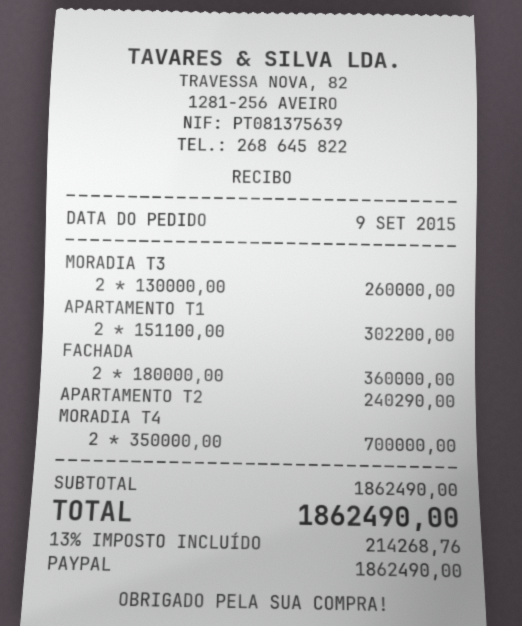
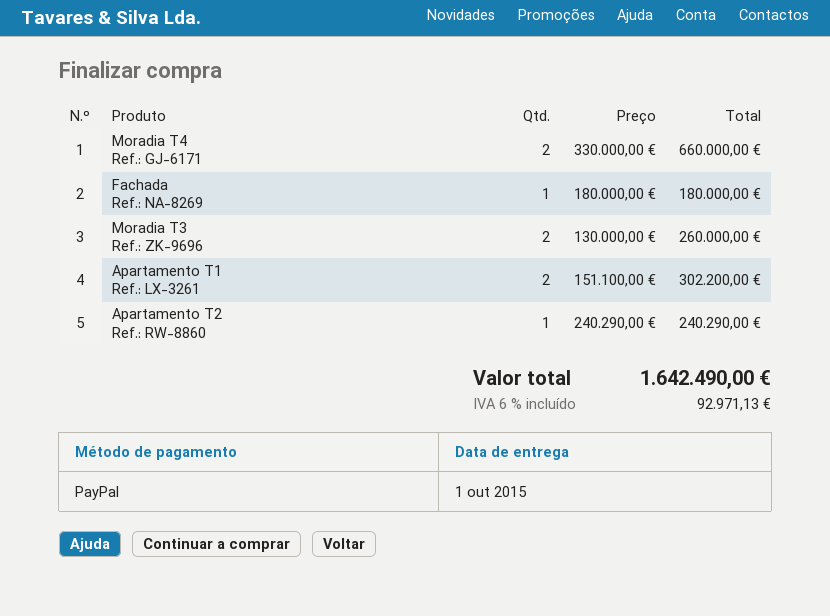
FACHADA: 2 x 180000.00 = 360000.00 -> 1 x 180000.00 = 180000.00
MORADIA T4: 2 x 350000.00 = 700000.00 -> 2 x 330000.00 = 660000.00
tax: 13% = 214268.76 -> 6% = 92971.13
total: 1862490.00 -> 1642490.00

